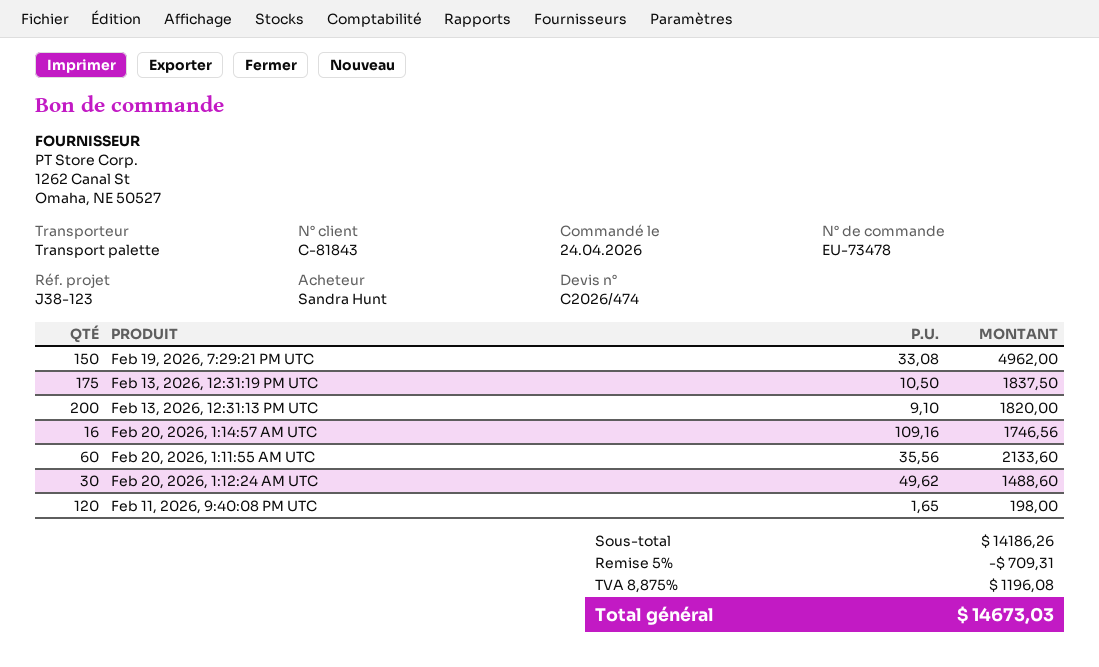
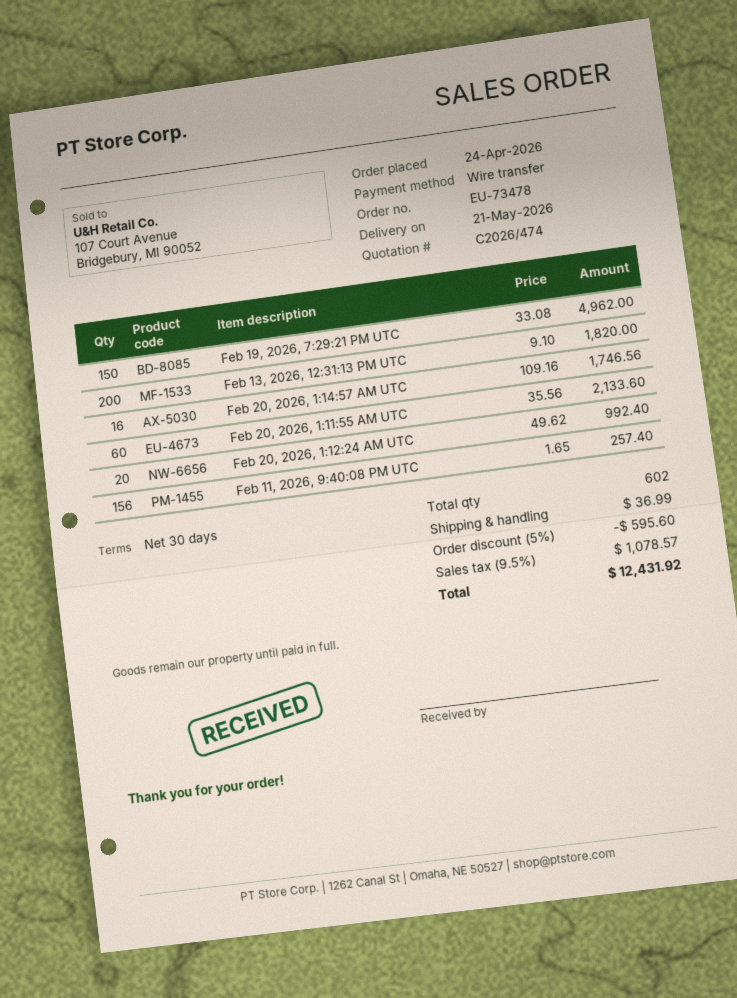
Feb 13, 2026, 12:31:19 PM UTC: 175 x 10.50 = 1837.50 -> none
Feb 20, 2026, 1:12:24 AM UTC: 30 x 49.62 = 1488.60 -> 20 x 49.62 = 992.40
Feb 11, 2026, 9:40:08 PM UTC: 120 x 1.65 = 198.00 -> 156 x 1.65 = 257.40
discount: 5% = 709.31 -> 5% = 595.60
shipping: none -> 36.99
tax: 8.875% = 1196.08 -> 9.5% = 1078.57
total: 14673.03 -> 12431.92

